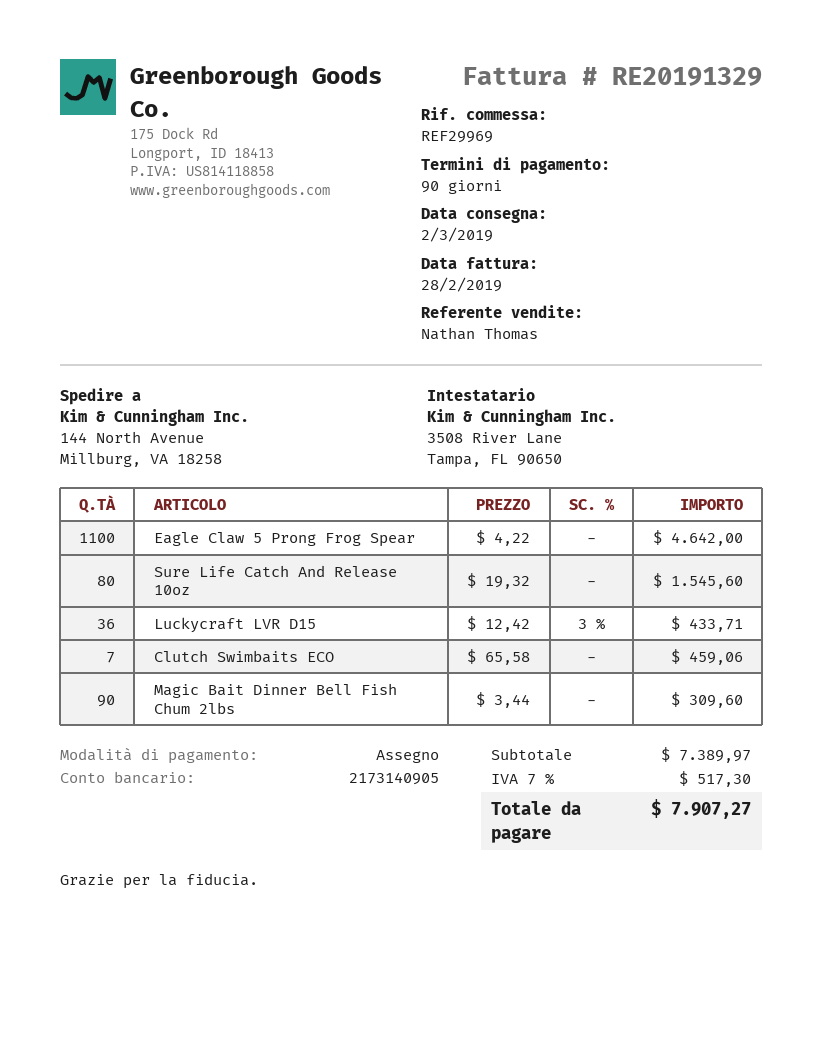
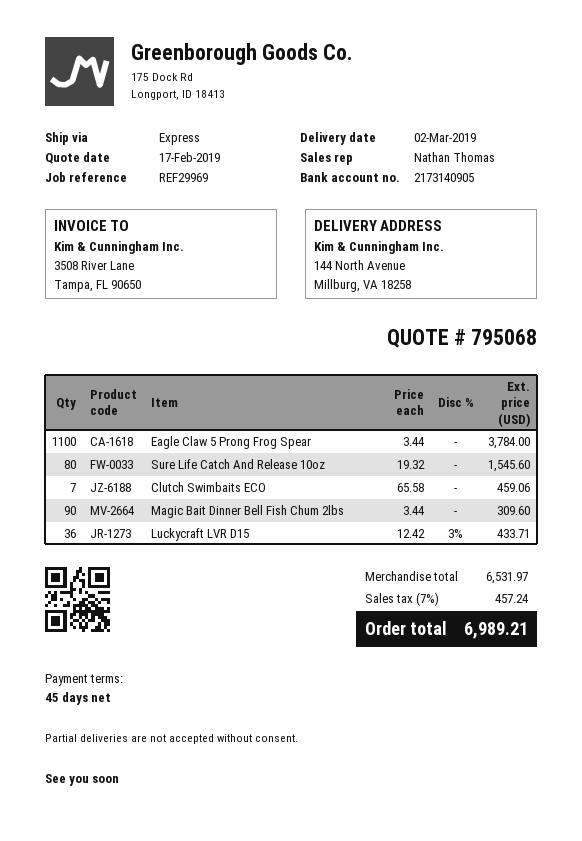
payment terms: 90 days -> 45 days
Eagle Claw 5 Prong Frog Spear: 1100 x 4.22 = 4642.00 -> 1100 x 3.44 = 3784.00
subtotal: 7389.97 -> 6531.97
tax: 7% = 517.30 -> 7% = 457.24
total: 7907.27 -> 6989.21

